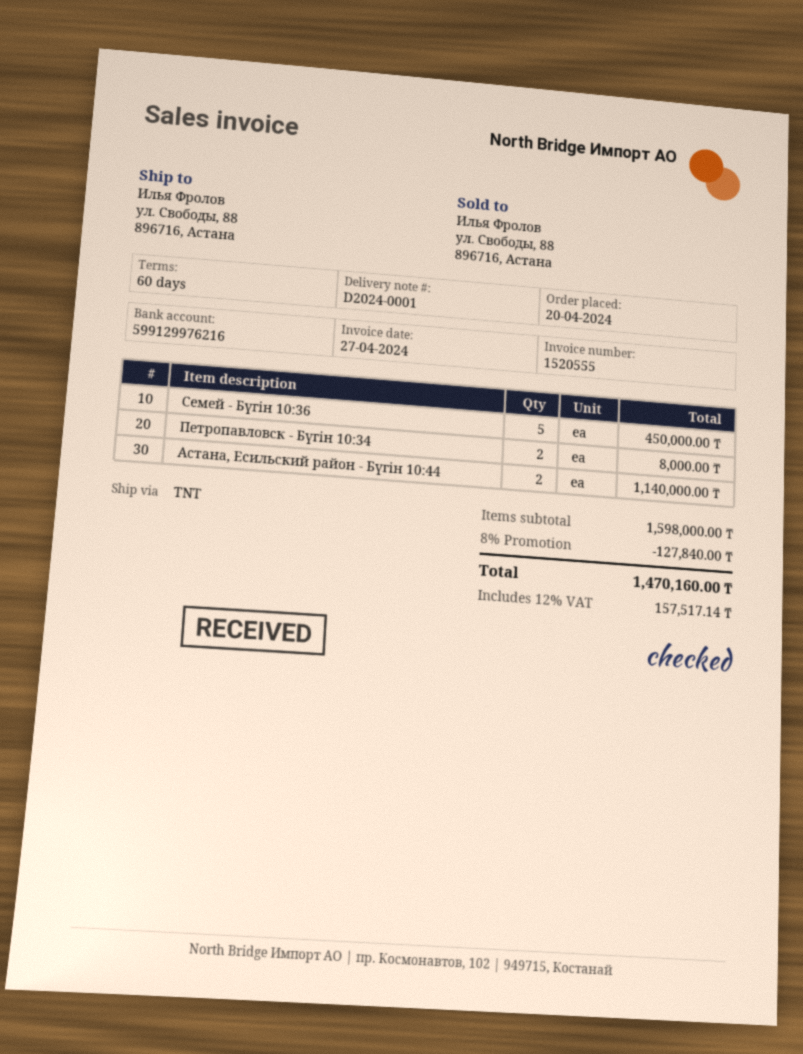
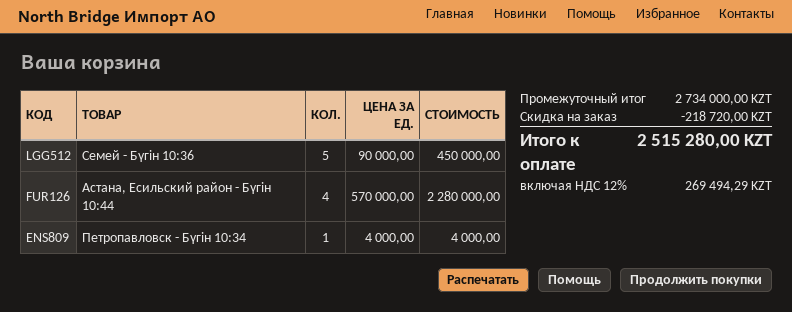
Петропавловск - Бүгін 10:34: 2 for 8000.00 -> 1 for 4000.00
Астана, Есильский район - Бүгін 10:44: 2 for 1140000.00 -> 4 for 2280000.00
subtotal: 1598000.00 -> 2734000.00
discount: 127840.00 -> 218720.00
tax: 12% = 157517.14 -> 12% = 269494.29
total: 1470160.00 -> 2515280.00

